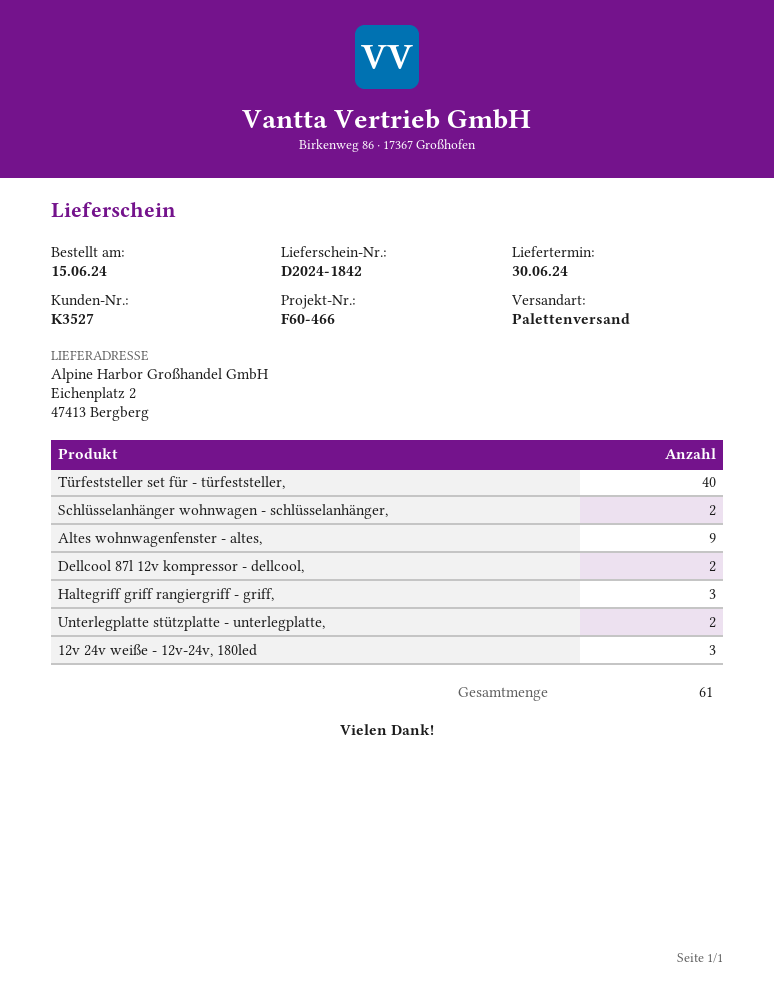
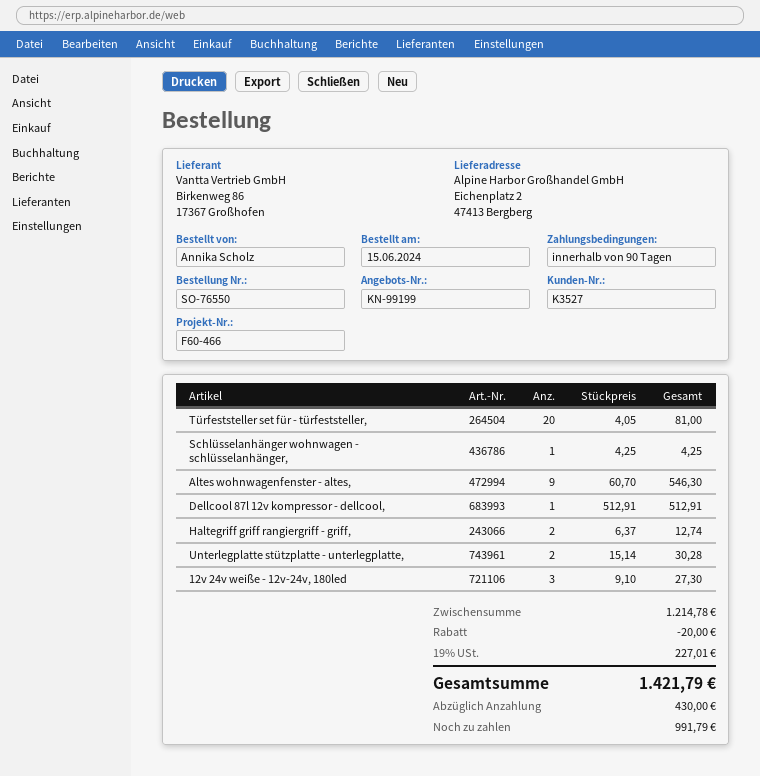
Türfeststeller set für - türfeststeller,: 40 -> 20
Schlüsselanhänger wohnwagen - schlüsselanhänger,: 2 -> 1
Dellcool 87l 12v kompressor - dellcool,: 2 -> 1
Haltegriff griff rangiergriff - griff,: 3 -> 2

